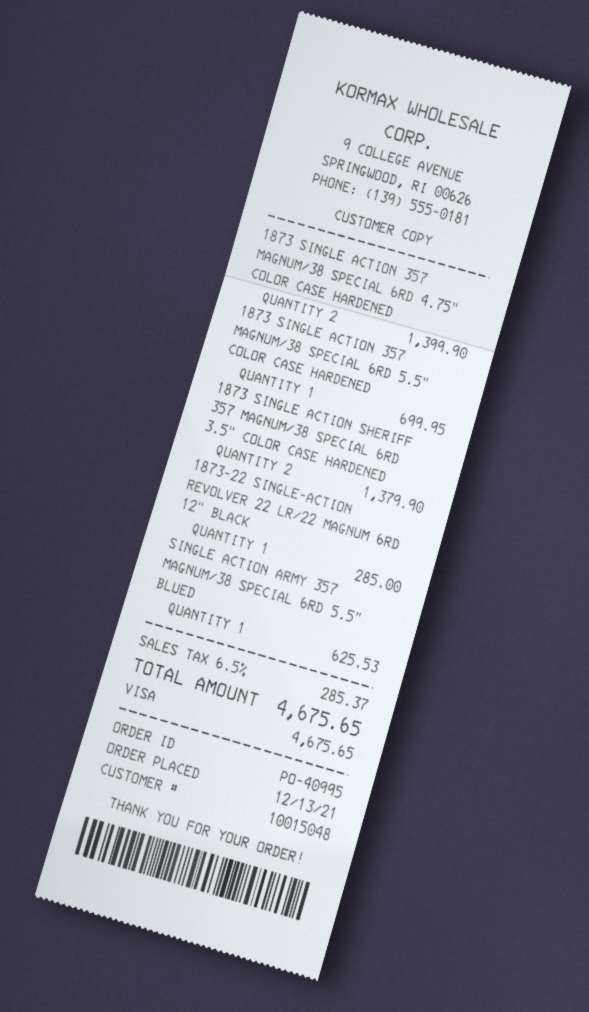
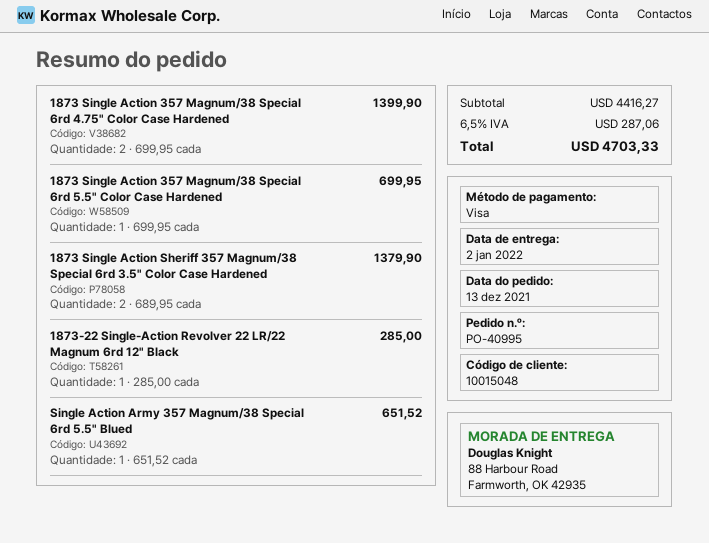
SINGLE ACTION ARMY 357 MAGNUM/38 SPECIAL 6RD 5.5" BLUED: 1 for 625.53 -> 1 for 651.52
tax: 6.5% = 285.37 -> 6.5% = 287.06
total: 4675.65 -> 4703.33

